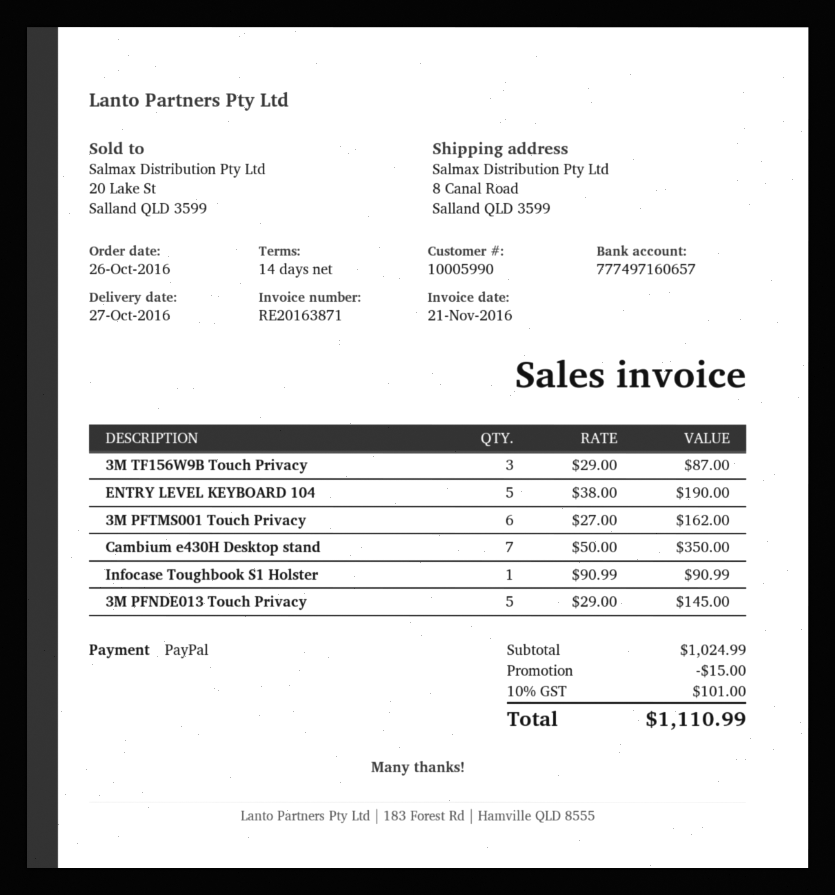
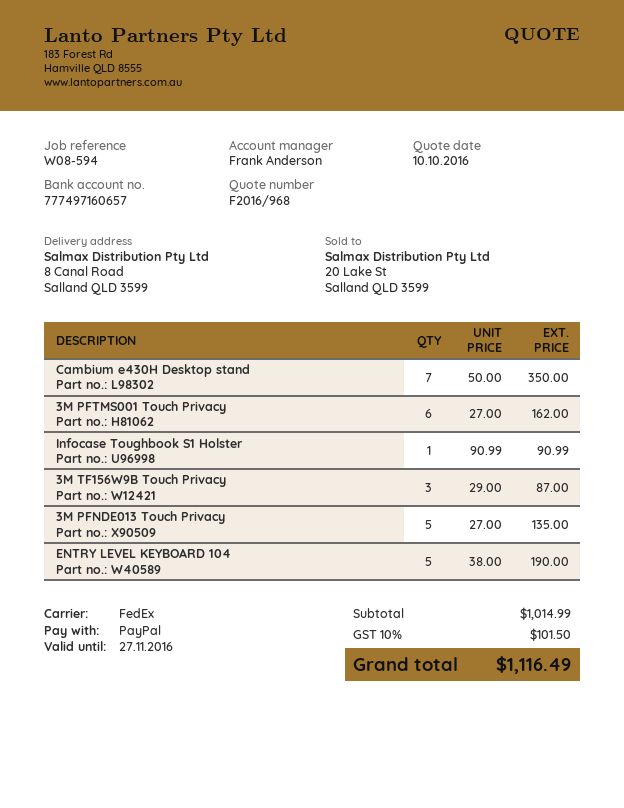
3M PFNDE013 Touch Privacy: 5 x 29.00 = 145.00 -> 5 x 27.00 = 135.00
subtotal: 1024.99 -> 1014.99
discount: 15.00 -> none
tax: 10% = 101.00 -> 10% = 101.50
total: 1110.99 -> 1116.49

